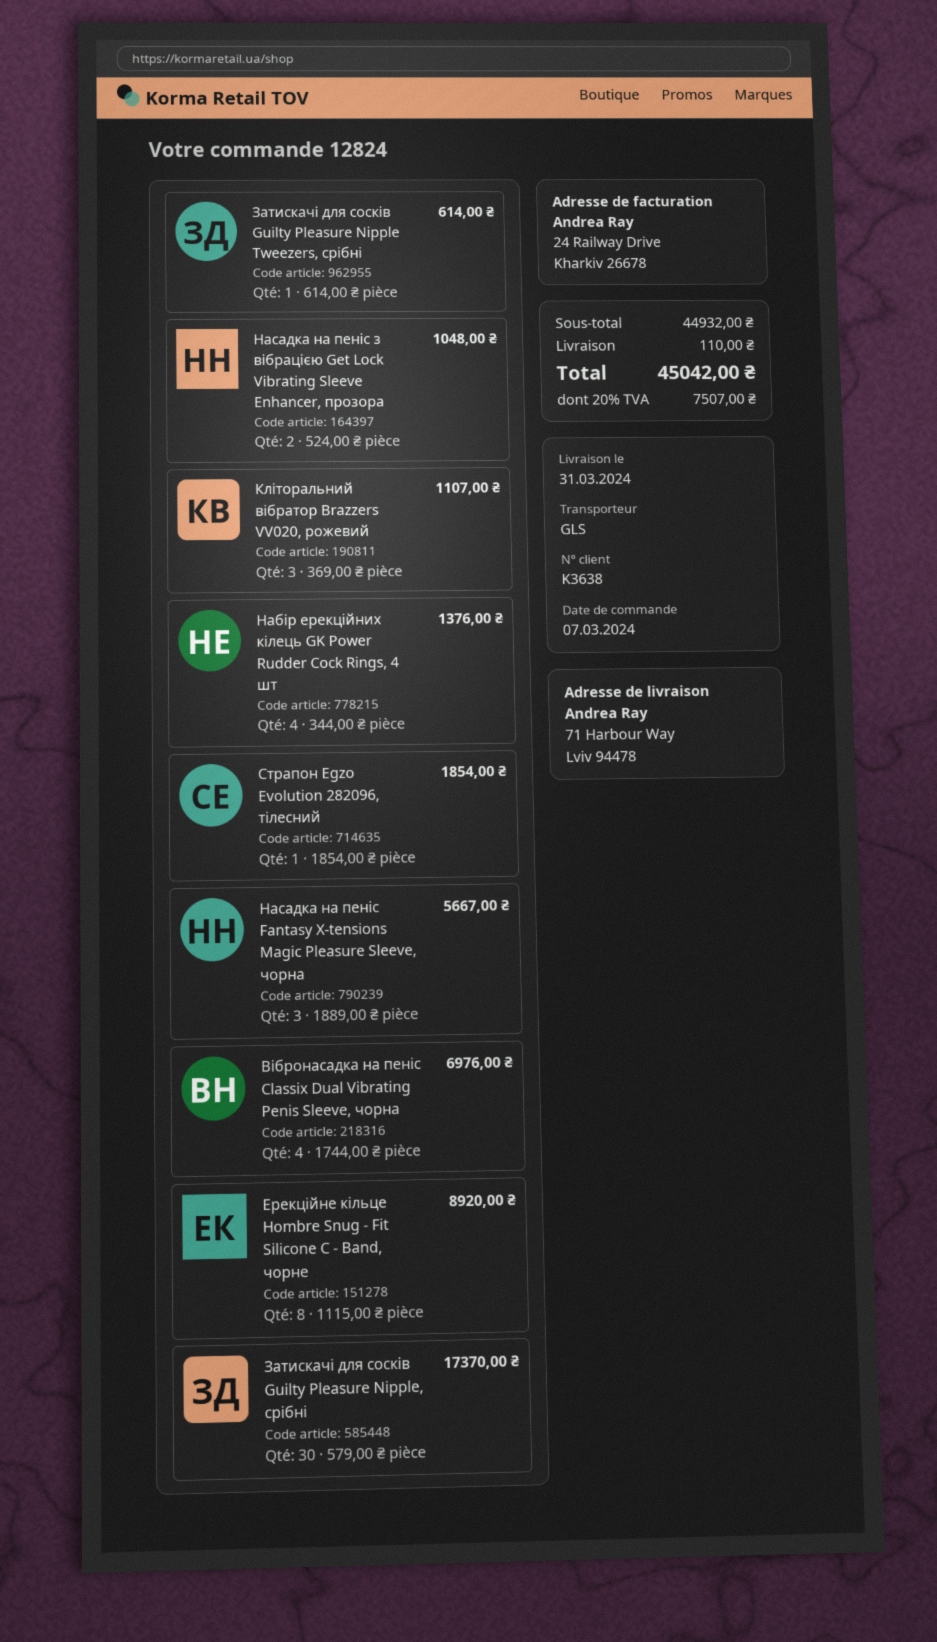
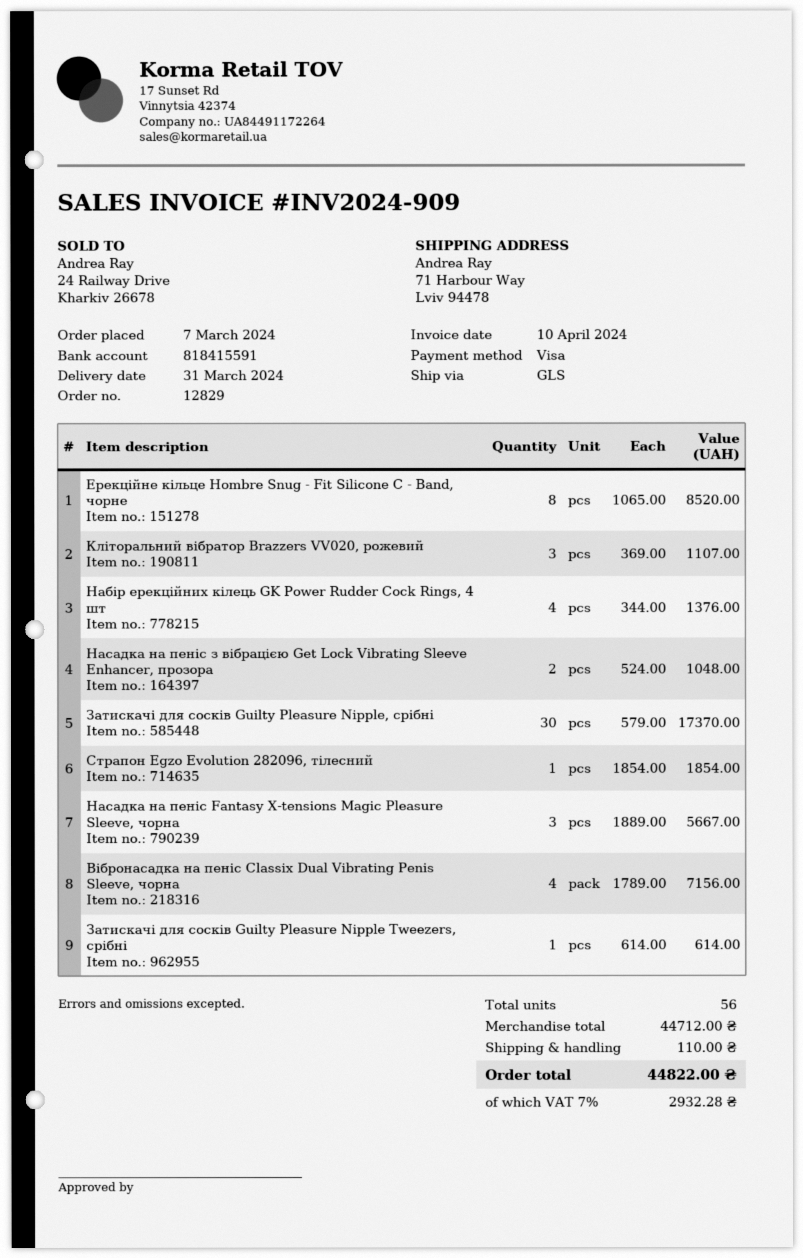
order number: 12824 -> 12829
Вібронасадка на пеніс Classix Dual Vibrating Penis Sleeve, чорна: 4 x 1744.00 = 6976.00 -> 4 x 1789.00 = 7156.00
Ерекційне кільце Hombre Snug - Fit Silicone C - Band, чорне: 8 x 1115.00 = 8920.00 -> 8 x 1065.00 = 8520.00
subtotal: 44932.00 -> 44712.00
tax: 20% = 7507.00 -> 7% = 2932.28
total: 45042.00 -> 44822.00

